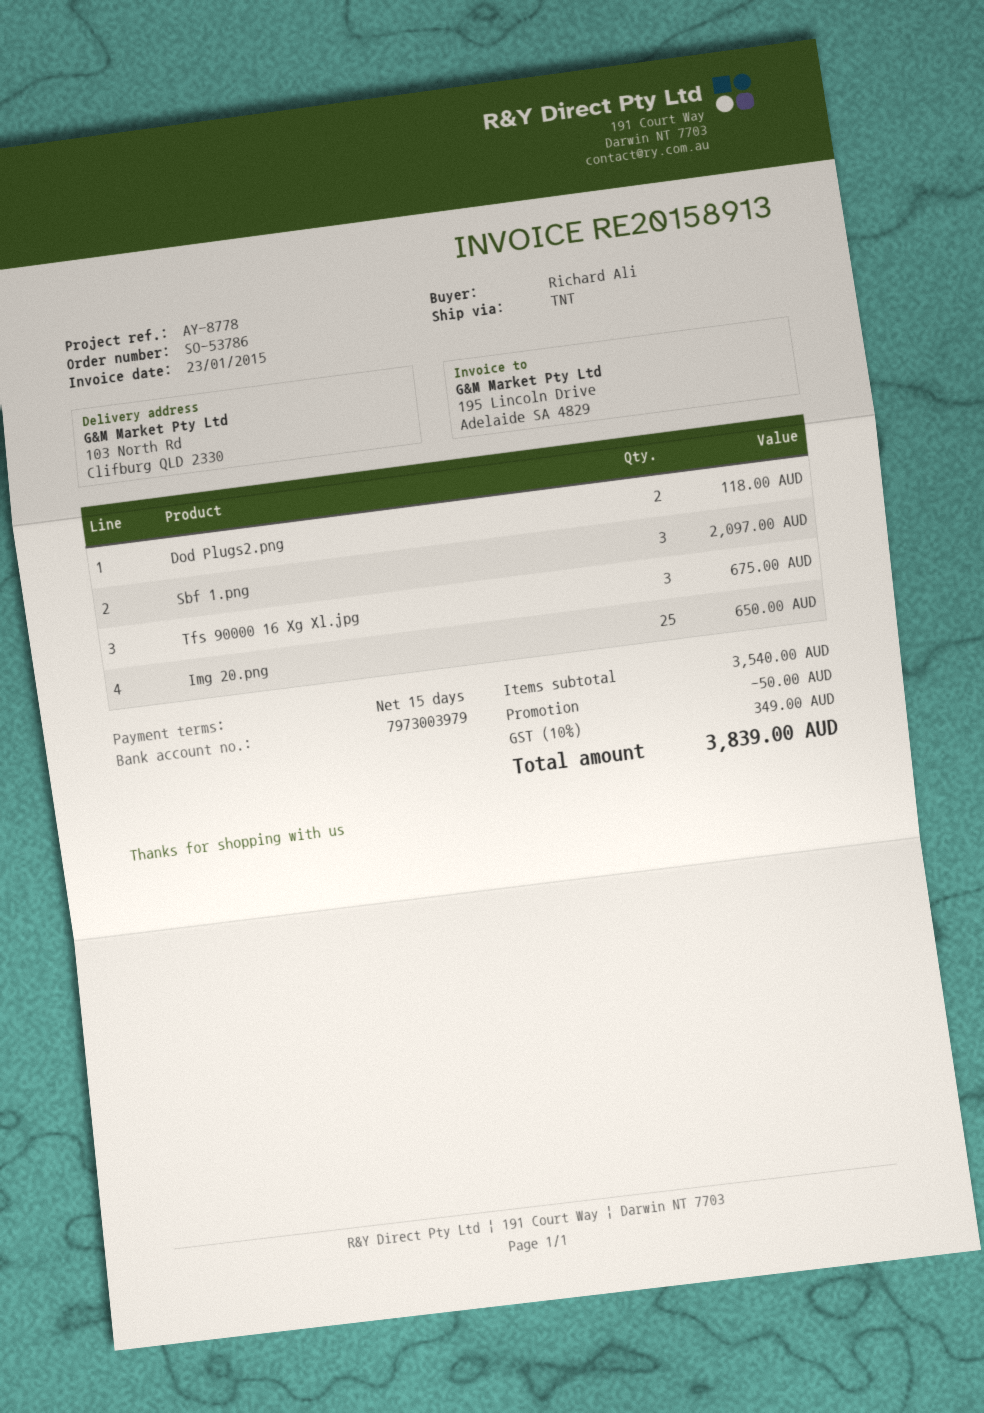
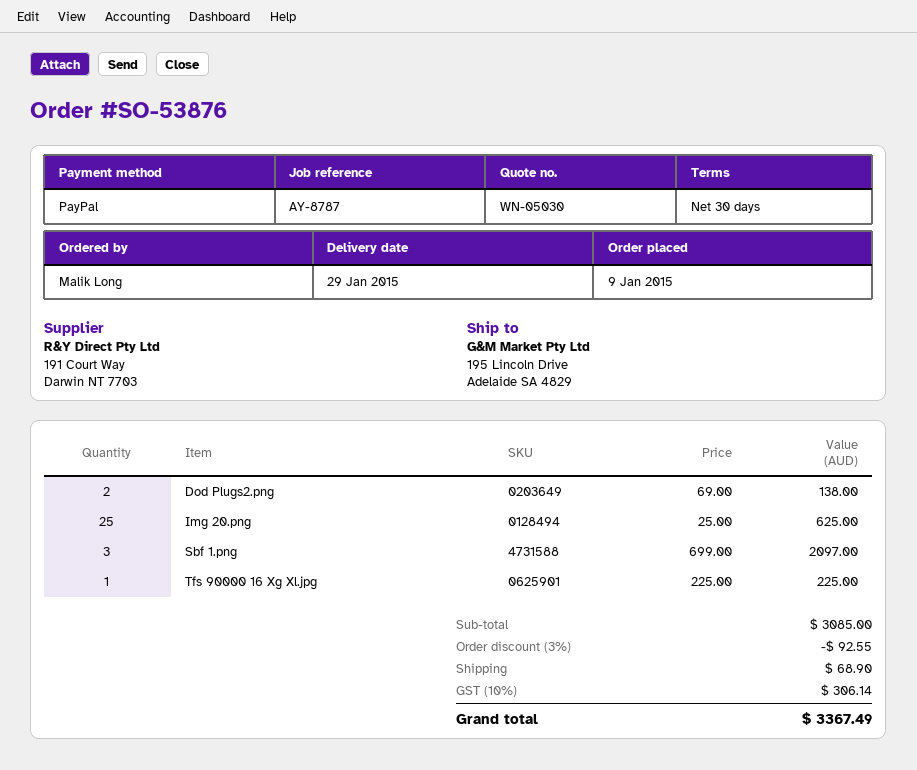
order number: SO-53786 -> SO-53876
payment terms: 15 days -> 30 days
reference: AY-8778 -> AY-8787
ordered by: Richard Ali -> Malik Long
ship to: 103 North Rd, Clifburg QLD 2330 -> 195 Lincoln Drive, Adelaide SA 4829
Dod Plugs2.png: 2 for 118.00 -> 2 for 138.00
Tfs 90000 16 Xg Xl.jpg: 3 for 675.00 -> 1 for 225.00
Img 20.png: 25 for 650.00 -> 25 for 625.00
subtotal: 3540.00 -> 3085.00
discount: 50.00 -> 92.55
shipping: none -> 68.90
tax: 10% = 349.00 -> 10% = 306.14
total: 3839.00 -> 3367.49

